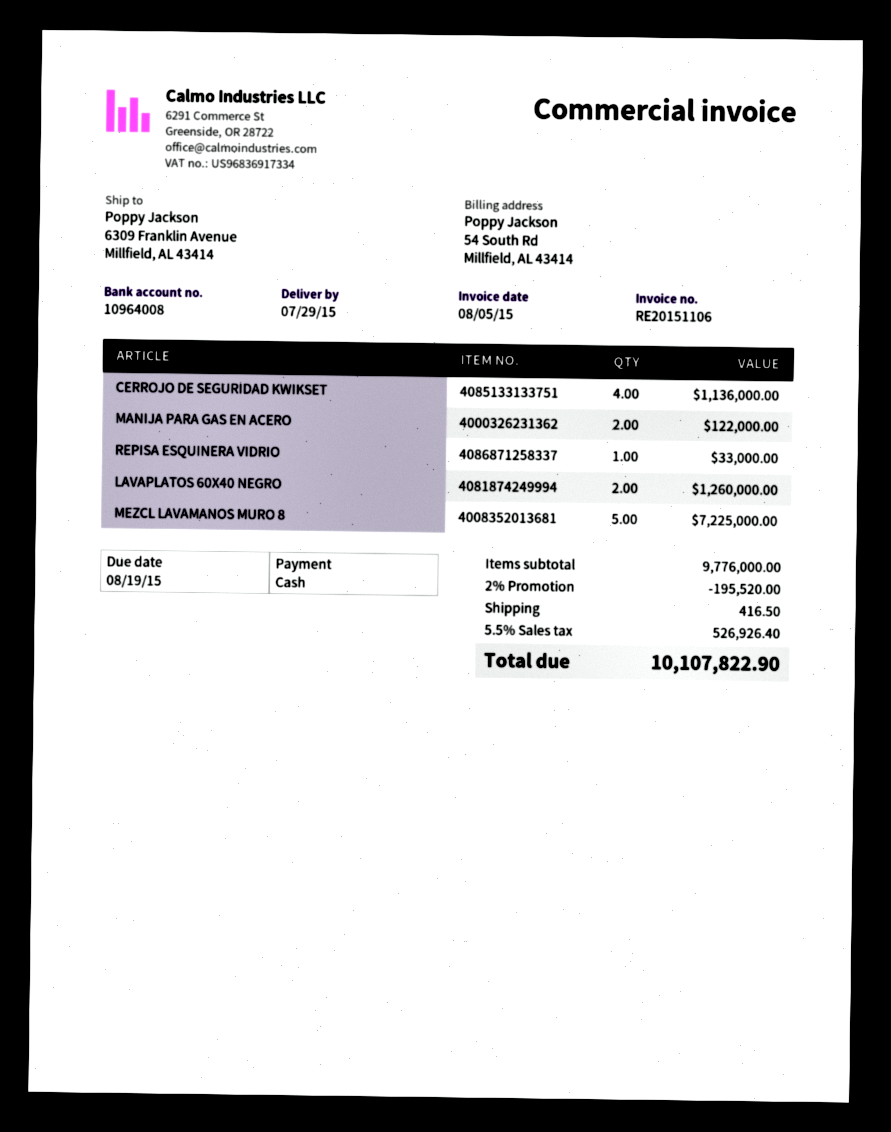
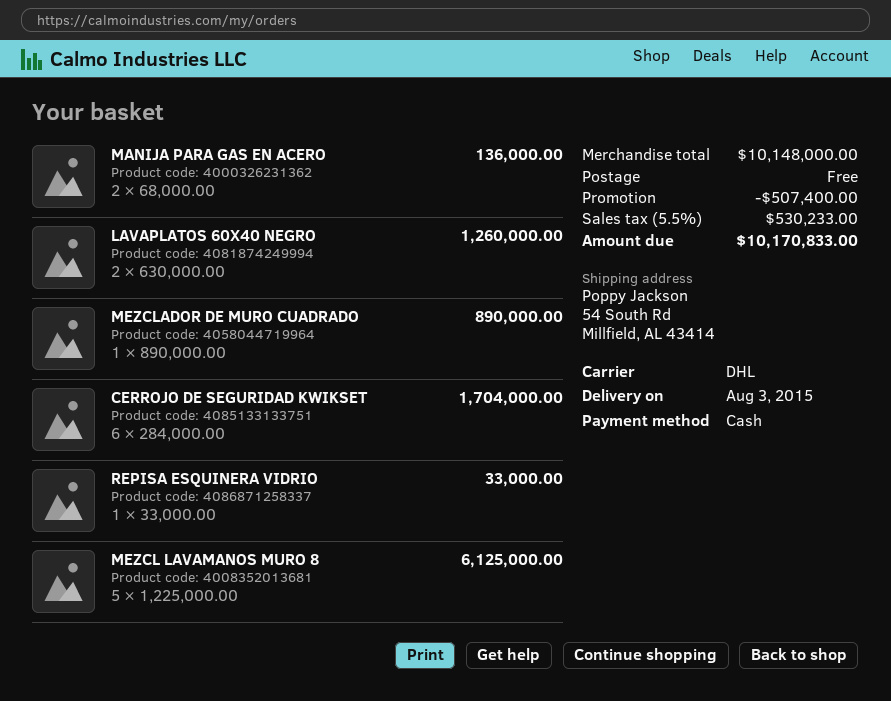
delivery date: 2015-07-29 -> 2015-08-03
ship to: 6309 Franklin Avenue, Millfield, AL 43414 -> 54 South Rd, Millfield, AL 43414
CERROJO DE SEGURIDAD KWIKSET: 4 for 1136000.00 -> 6 for 1704000.00
MANIJA PARA GAS EN ACERO: 2 for 122000.00 -> 2 for 136000.00
MEZCL LAVAMANOS MURO 8: 5 for 7225000.00 -> 5 for 6125000.00
MEZCLADOR DE MURO CUADRADO: none -> 1 for 890000.00
subtotal: 9776000.00 -> 10148000.00
discount: 195520.00 -> 507400.00
shipping: 416.50 -> 0.00
tax: 5.5% = 526926.40 -> 5.5% = 530233.00
total: 10107822.90 -> 10170833.00

